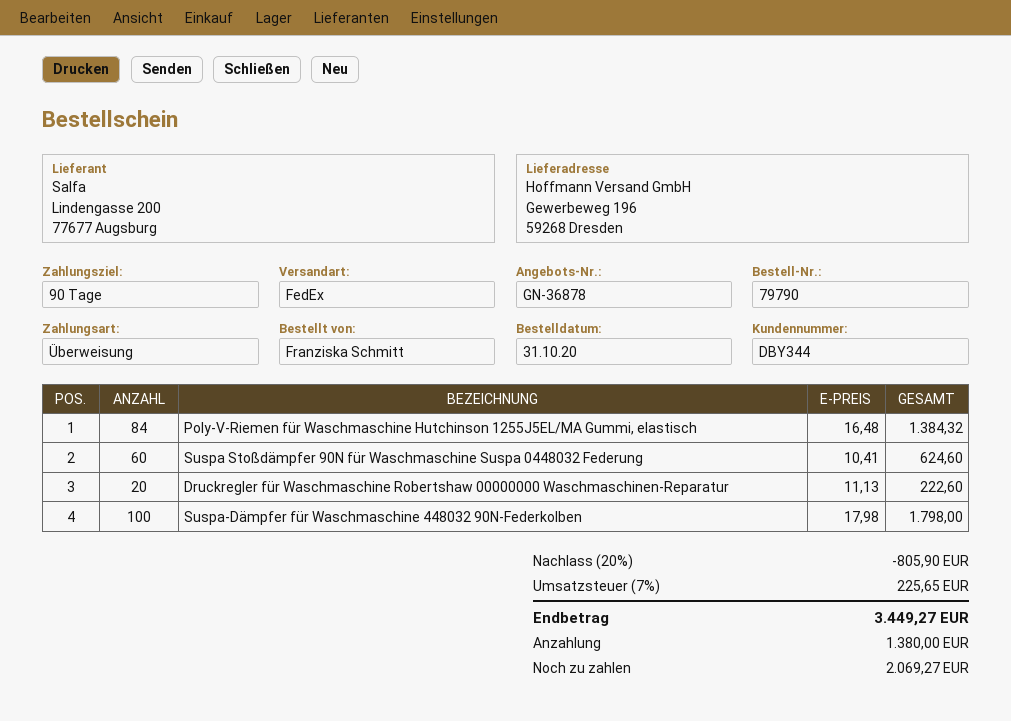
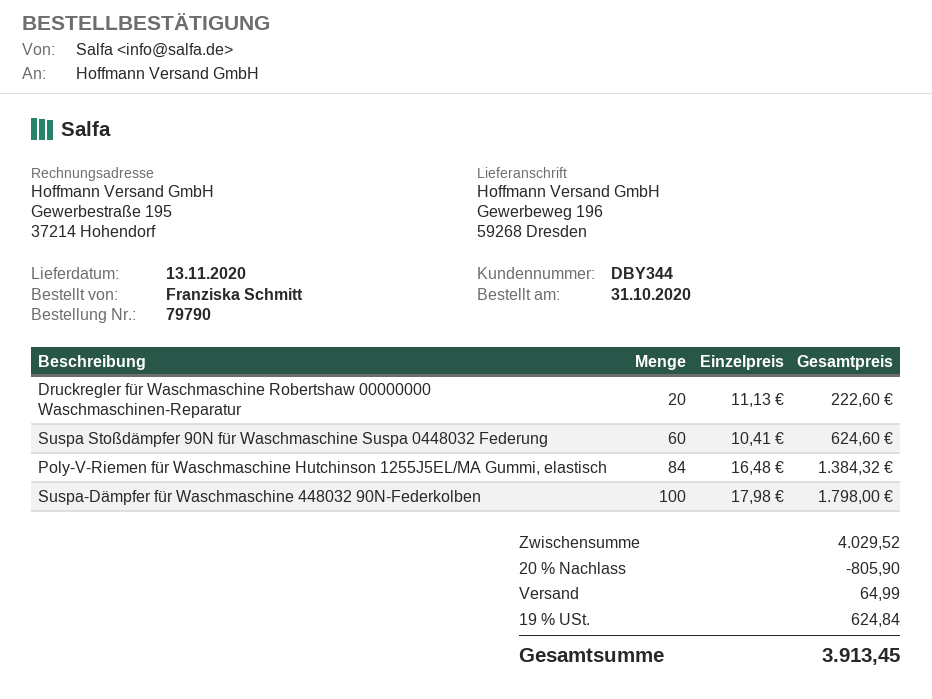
shipping: none -> 64.99
tax: 7% = 225.65 -> 19% = 624.84
total: 3449.27 -> 3913.45

